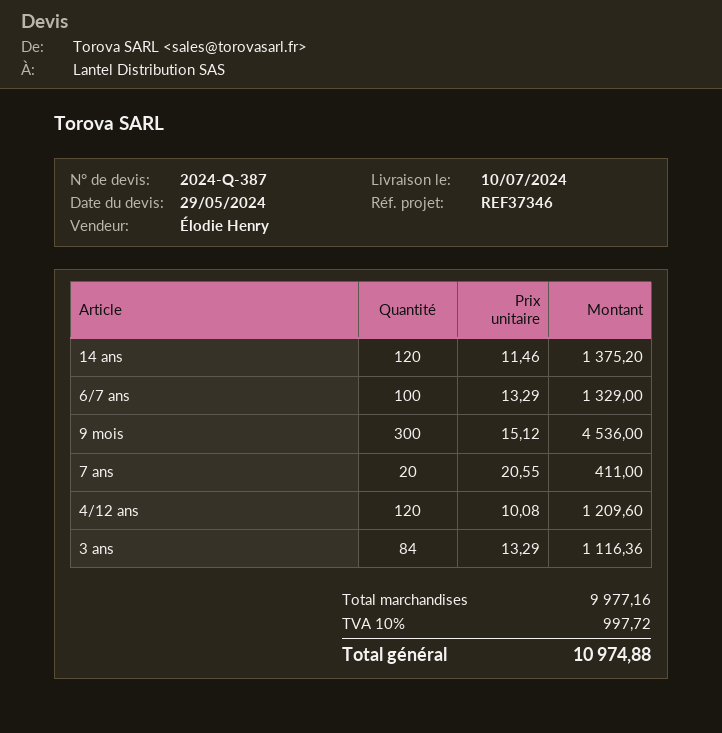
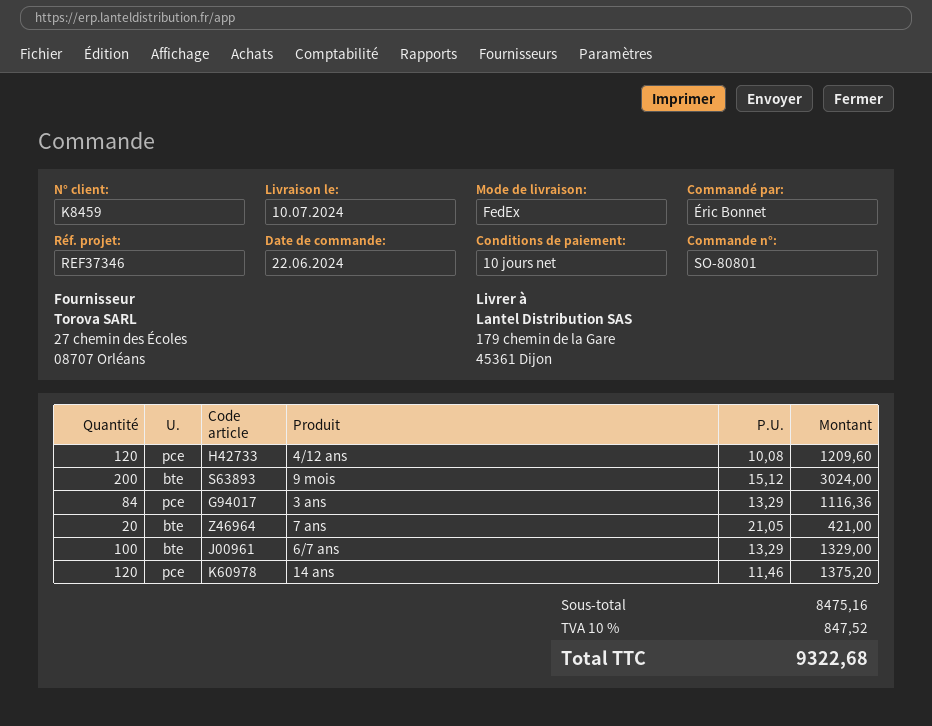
9 mois: 300 x 15.12 = 4536.00 -> 200 x 15.12 = 3024.00
7 ans: 20 x 20.55 = 411.00 -> 20 x 21.05 = 421.00
subtotal: 9977.16 -> 8475.16
tax: 10% = 997.72 -> 10% = 847.52
total: 10974.88 -> 9322.68

